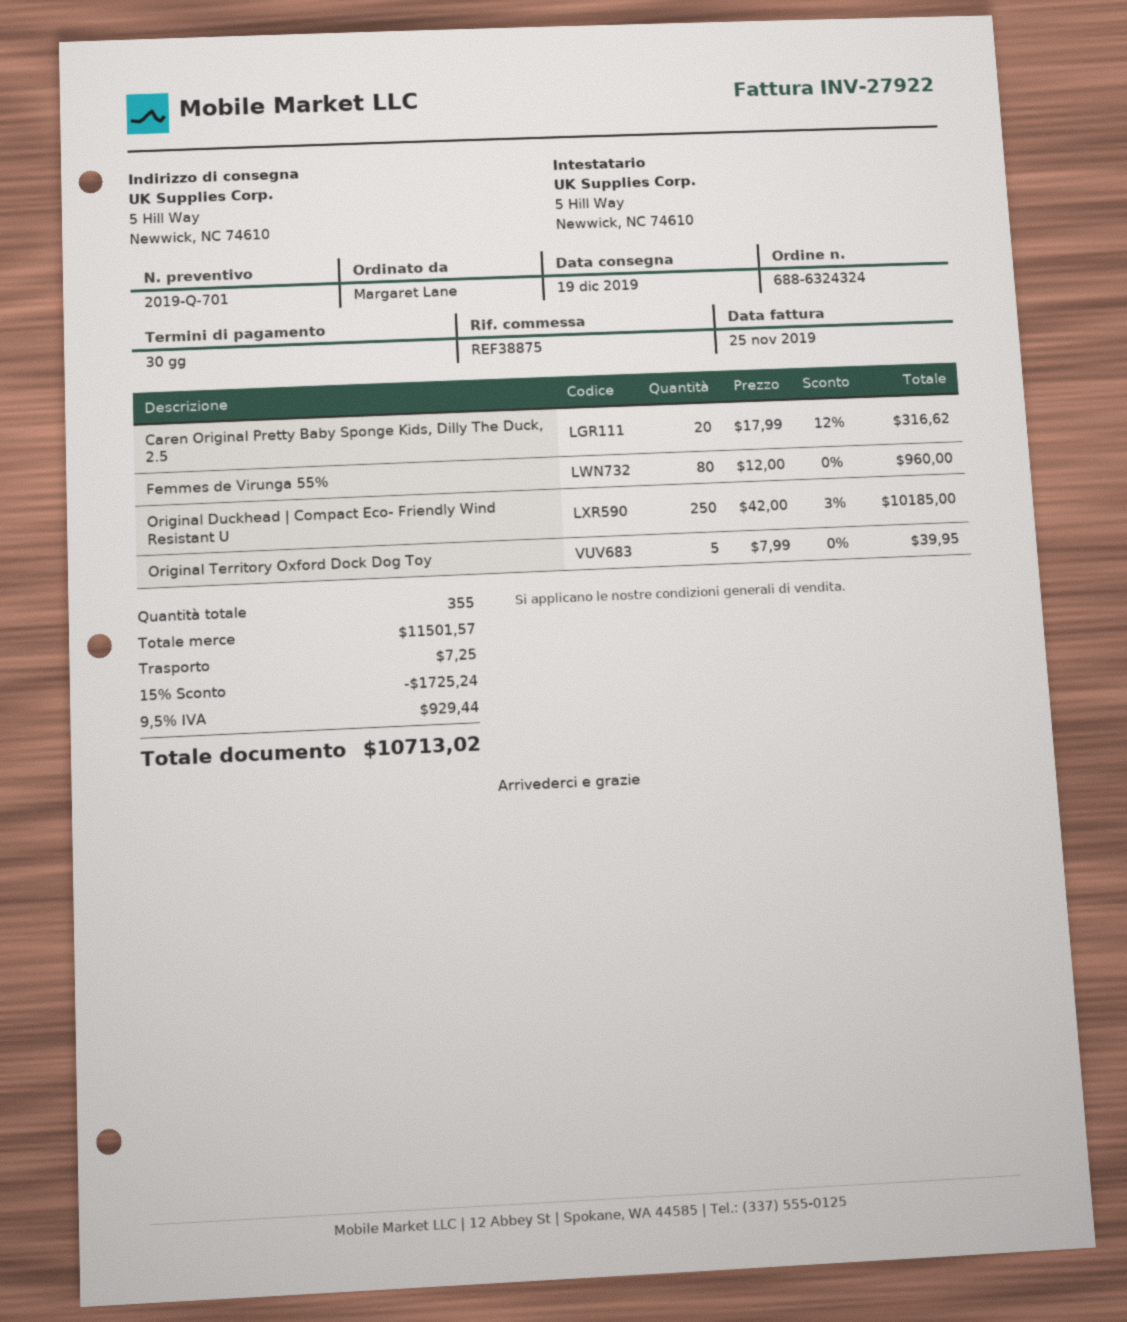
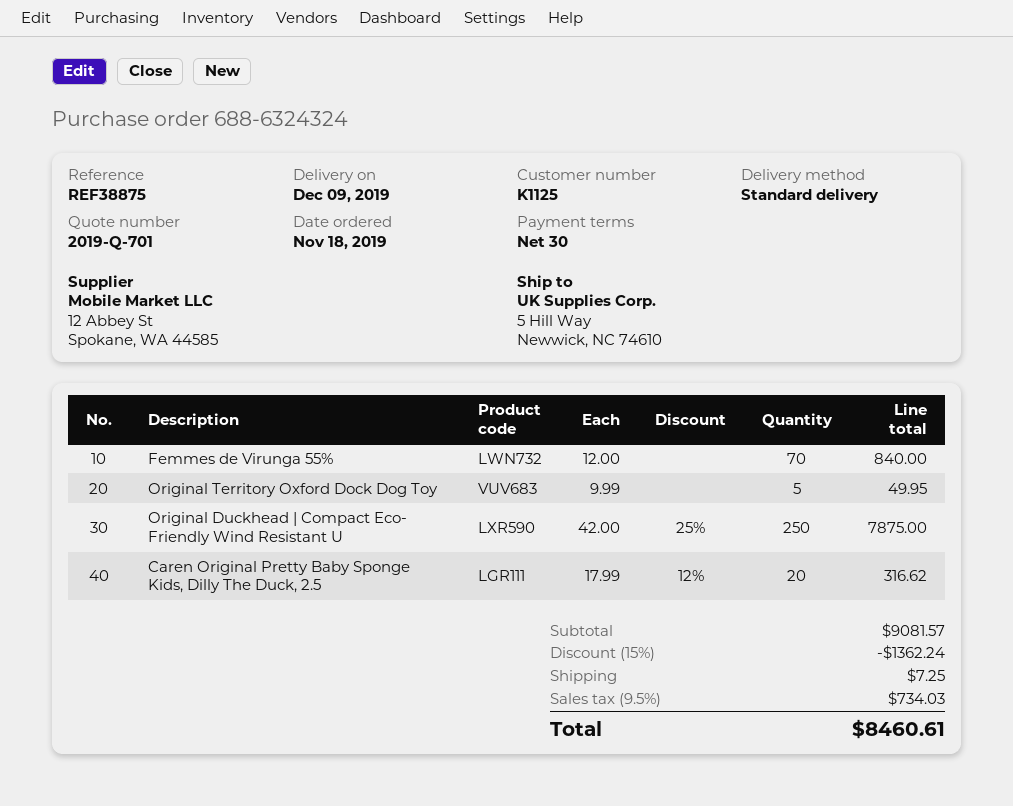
delivery date: 2019-12-19 -> 2019-12-09
Femmes de Virunga 55%: 80 x 12.00 = 960.00 -> 70 x 12.00 = 840.00
Original Duckhead | Compact Eco- Friendly Wind Resistant U: 250 x 42.00 - 3% = 10185.00 -> 250 x 42.00 - 25% = 7875.00
Original Territory Oxford Dock Dog Toy: 5 x 7.99 = 39.95 -> 5 x 9.99 = 49.95
subtotal: 11501.57 -> 9081.57
discount: 15% = 1725.24 -> 15% = 1362.24
tax: 9.5% = 929.44 -> 9.5% = 734.03
total: 10713.02 -> 8460.61

